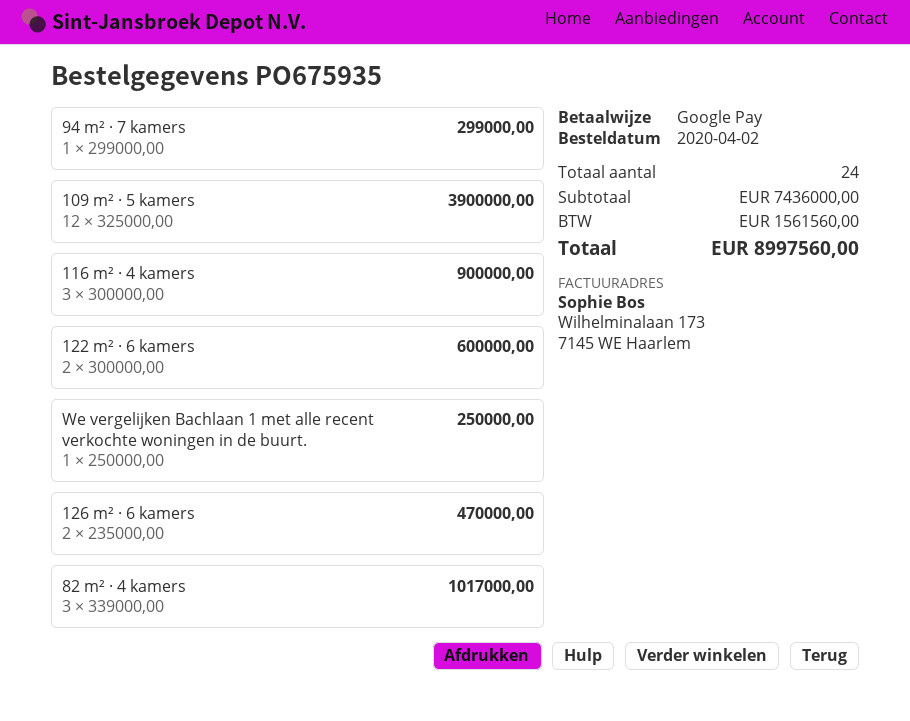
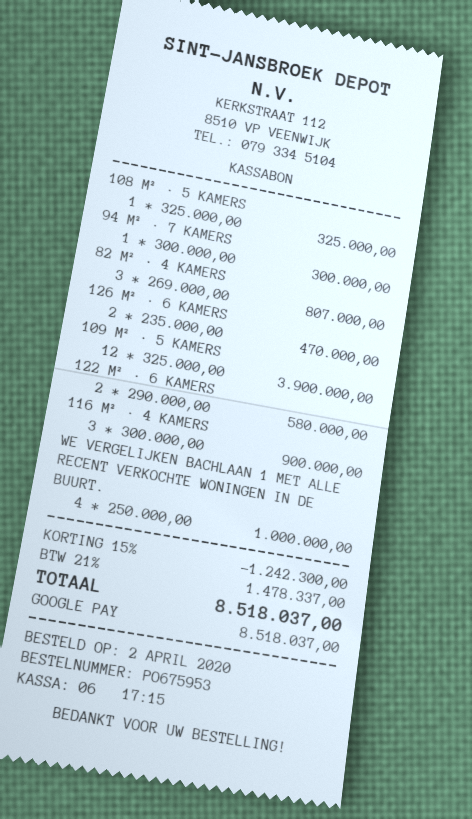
order number: PO675935 -> PO675953
94 m² · 7 kamers: 1 x 299000.00 = 299000.00 -> 1 x 300000.00 = 300000.00
122 m² · 6 kamers: 2 x 300000.00 = 600000.00 -> 2 x 290000.00 = 580000.00
We vergelijken Bachlaan 1 met alle recent verkochte woningen in de buurt.: 1 x 250000.00 = 250000.00 -> 4 x 250000.00 = 1000000.00
82 m² · 4 kamers: 3 x 339000.00 = 1017000.00 -> 3 x 269000.00 = 807000.00
108 M² · 5 KAMERS: none -> 1 x 325000.00 = 325000.00
discount: none -> 15% = 1242300.00
tax: 1561560.00 -> 1478337.00
total: 8997560.00 -> 8518037.00

